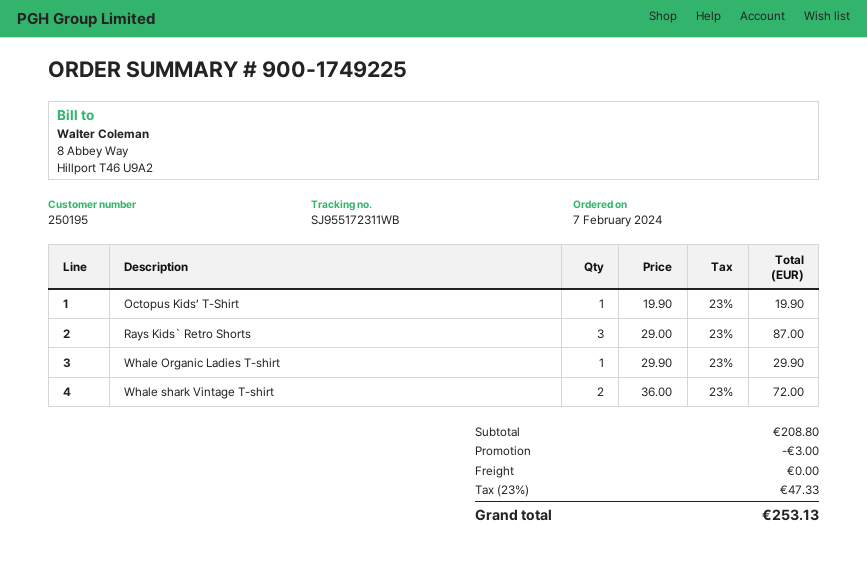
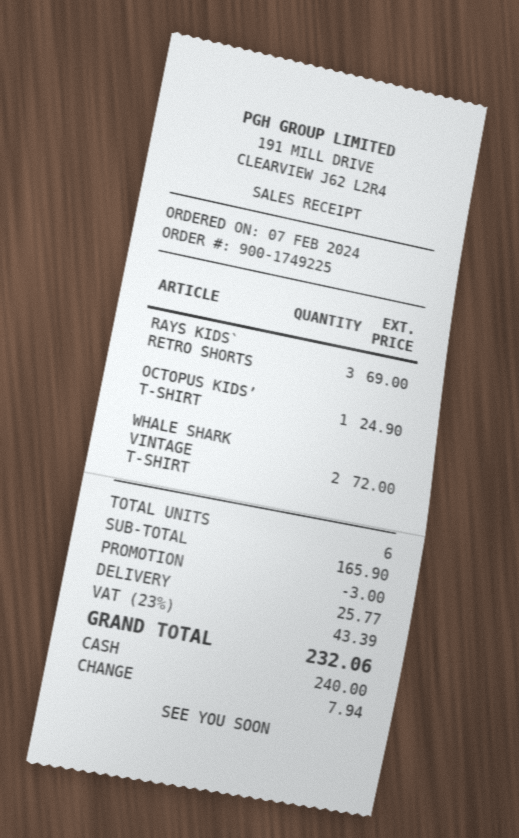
Octopus Kids’ T-Shirt: 1 for 19.90 -> 1 for 24.90
Rays Kids` Retro Shorts: 3 for 87.00 -> 3 for 69.00
Whale Organic Ladies T-shirt: 1 for 29.90 -> none
subtotal: 208.80 -> 165.90
shipping: 0.00 -> 25.77
tax: 23% = 47.33 -> 23% = 43.39
total: 253.13 -> 232.06

